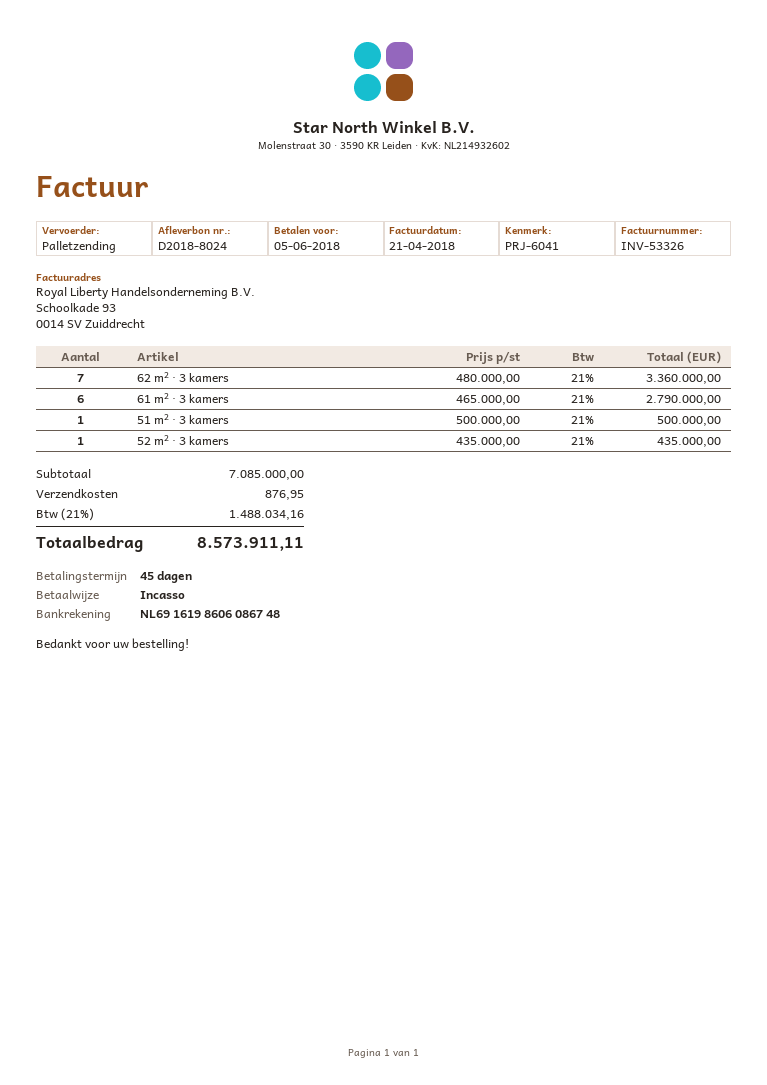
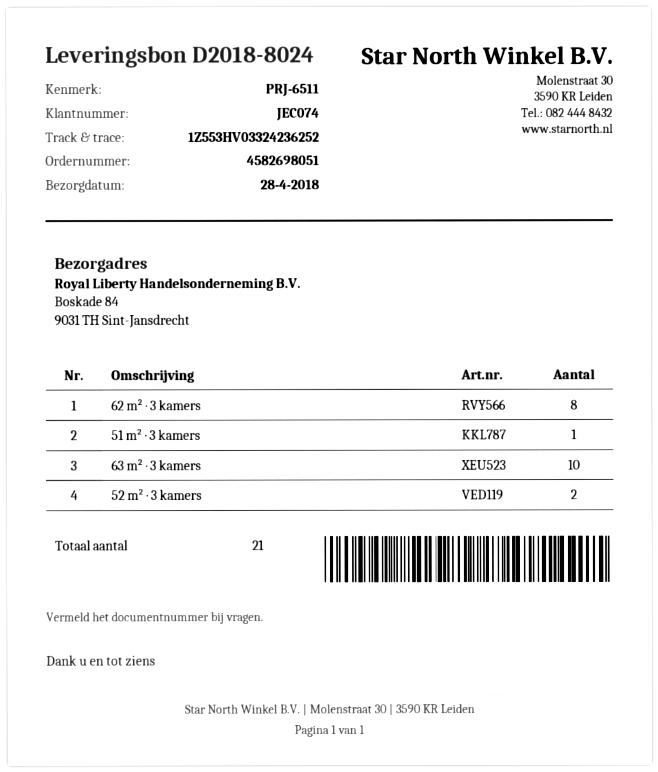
reference: PRJ-6041 -> PRJ-6511
62 m² · 3 kamers: 7 -> 8
61 m² · 3 kamers: 6 -> none
52 m² · 3 kamers: 1 -> 2
63 m² · 3 kamers: none -> 10

